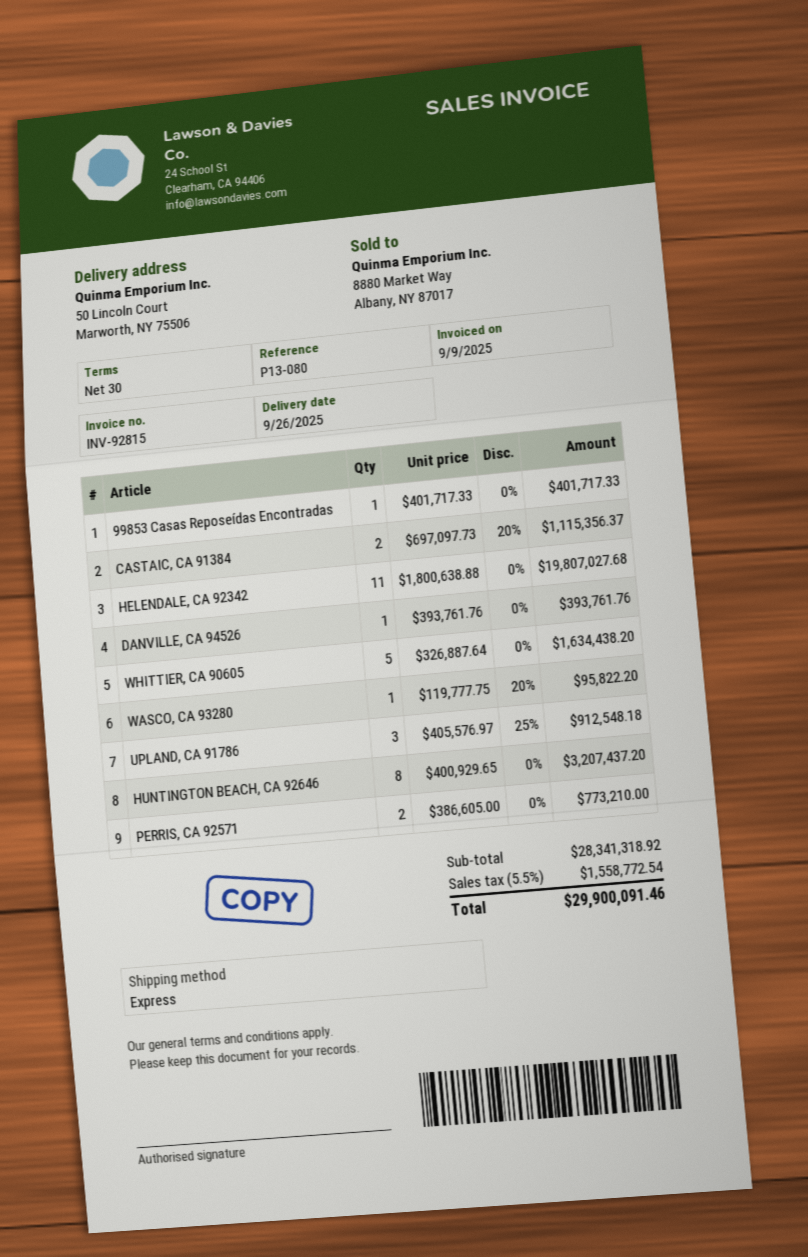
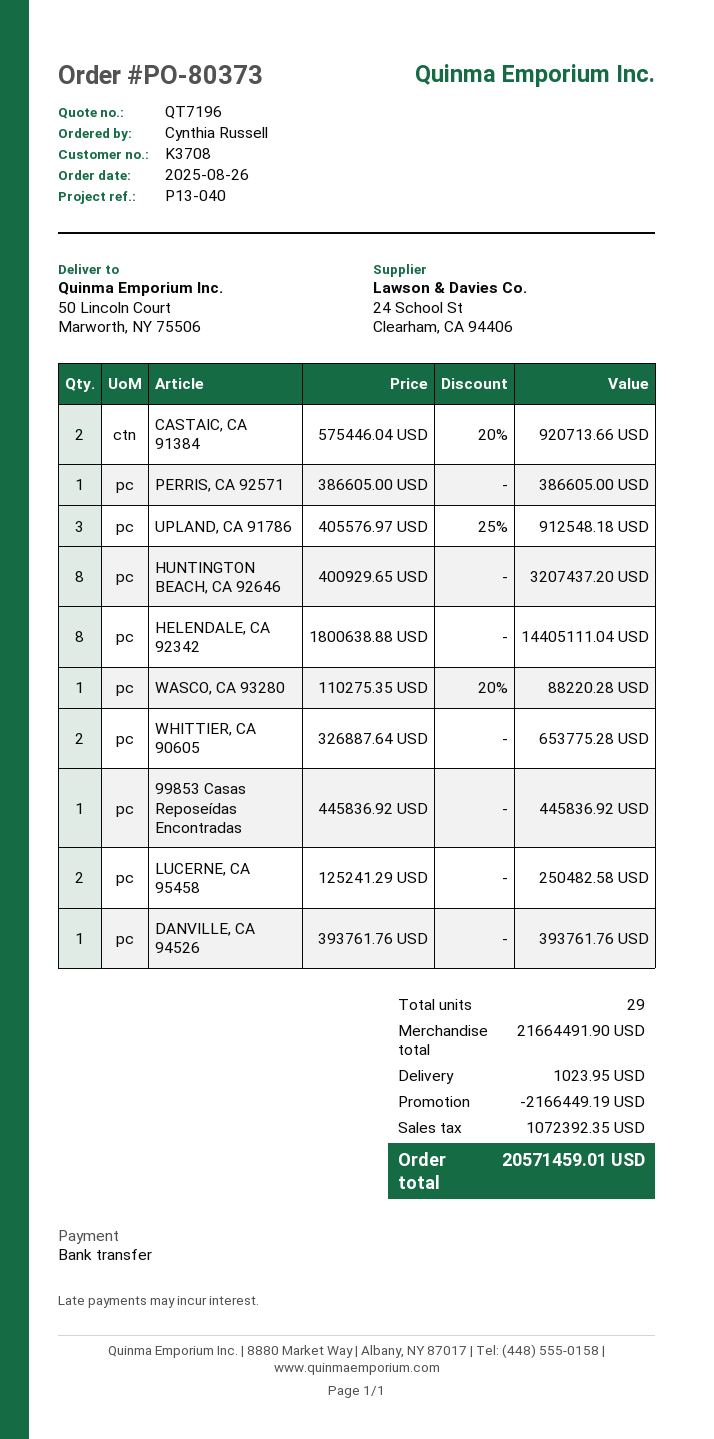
reference: P13-080 -> P13-040
99853 Casas Reposeídas Encontradas: 1 x 401717.33 = 401717.33 -> 1 x 445836.92 = 445836.92
CASTAIC, CA 91384: 2 x 697097.73 - 20% = 1115356.37 -> 2 x 575446.04 - 20% = 920713.66
HELENDALE, CA 92342: 11 x 1800638.88 = 19807027.68 -> 8 x 1800638.88 = 14405111.04
WHITTIER, CA 90605: 5 x 326887.64 = 1634438.20 -> 2 x 326887.64 = 653775.28
WASCO, CA 93280: 1 x 119777.75 - 20% = 95822.20 -> 1 x 110275.35 - 20% = 88220.28
PERRIS, CA 92571: 2 x 386605.00 = 773210.00 -> 1 x 386605.00 = 386605.00
LUCERNE, CA 95458: none -> 2 x 125241.29 = 250482.58
subtotal: 28341318.92 -> 21664491.90
discount: none -> 2166449.19
shipping: none -> 1023.95
tax: 1558772.54 -> 1072392.35
total: 29900091.46 -> 20571459.01

